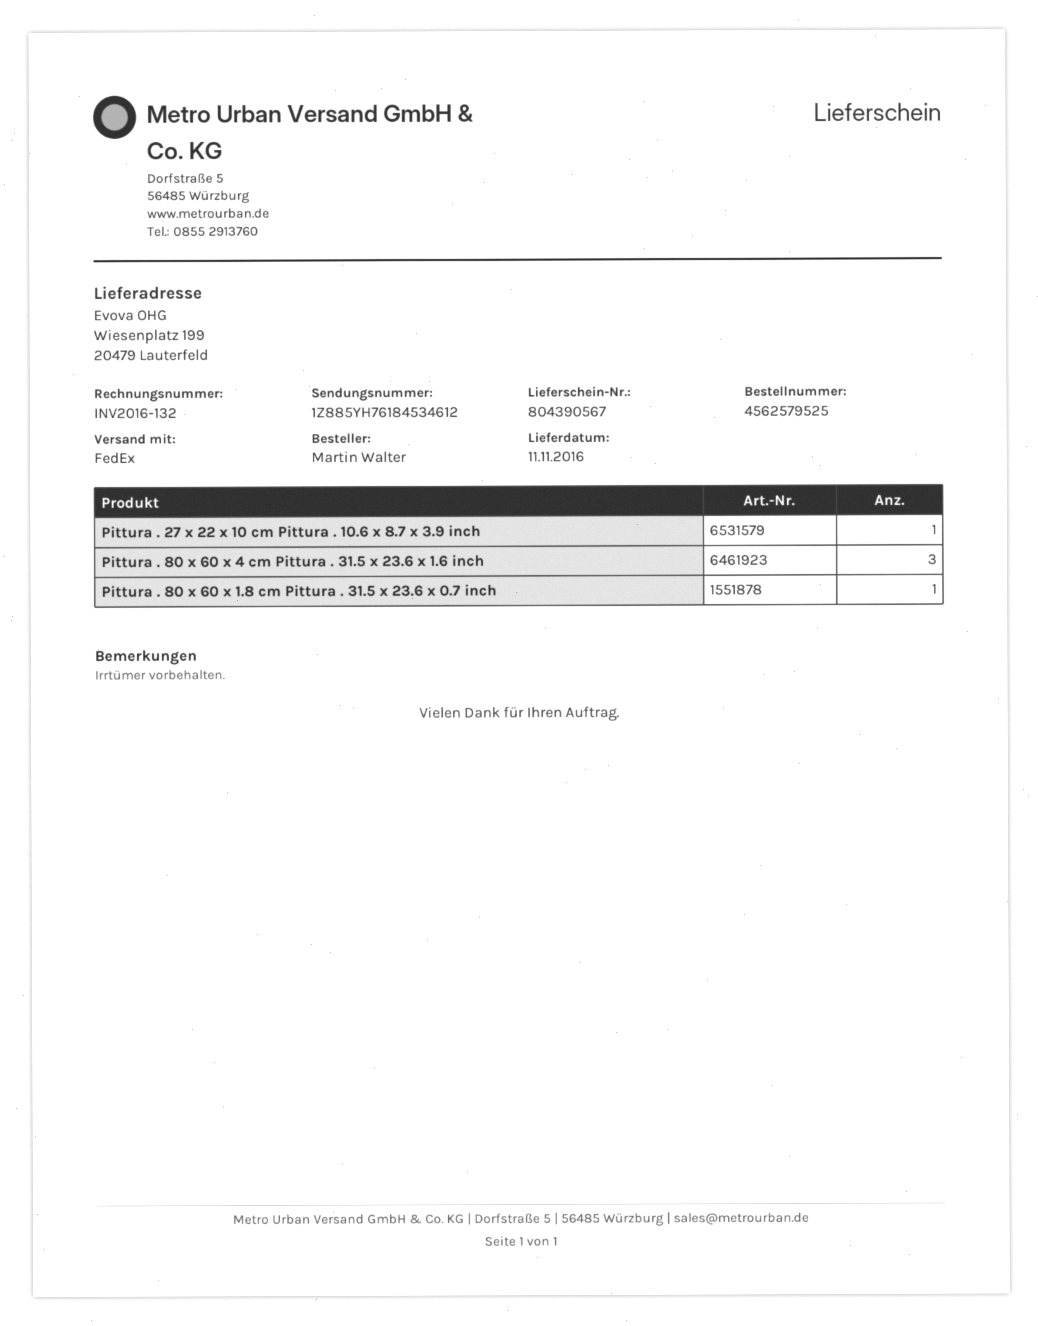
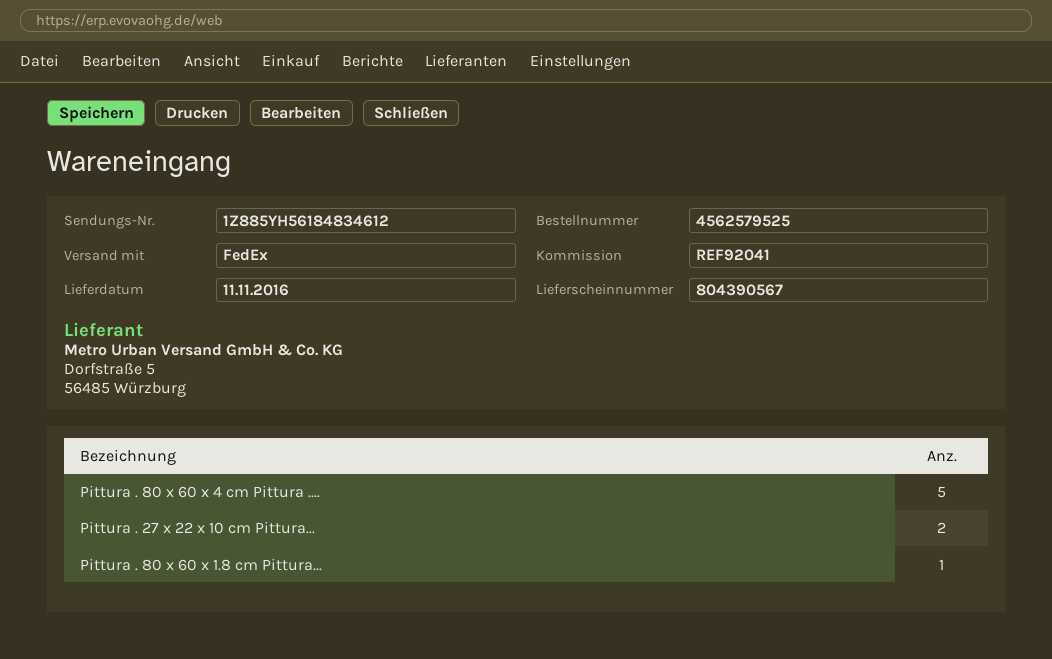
tracking number: 1Z885YH76184534612 -> 1Z885YH56184834612
Pittura . 27 x 22 x 10 cm Pittura . 10.6 x 8.7 x 3.9 inch: 1 -> 2
Pittura . 80 x 60 x 4 cm Pittura . 31.5 x 23.6 x 1.6 inch: 3 -> 5

